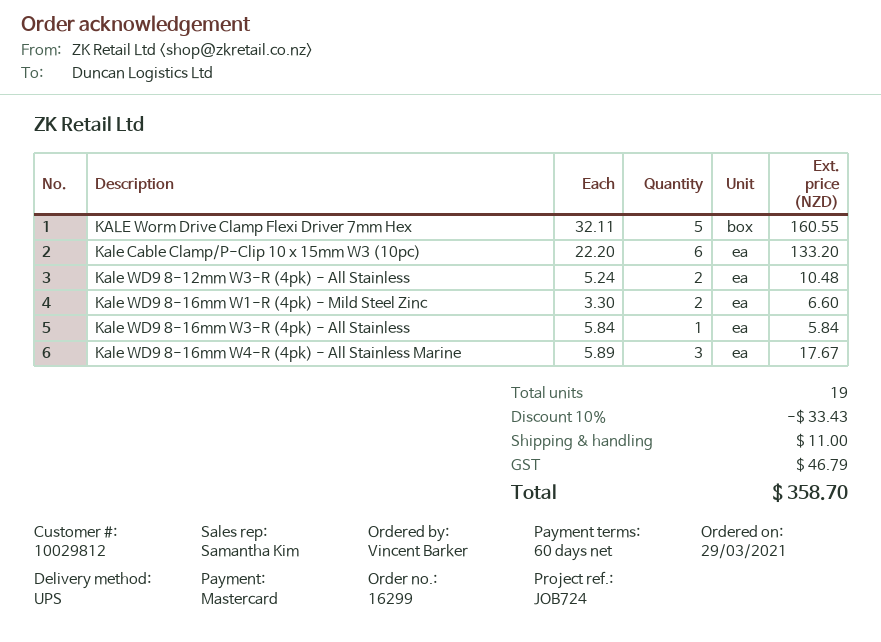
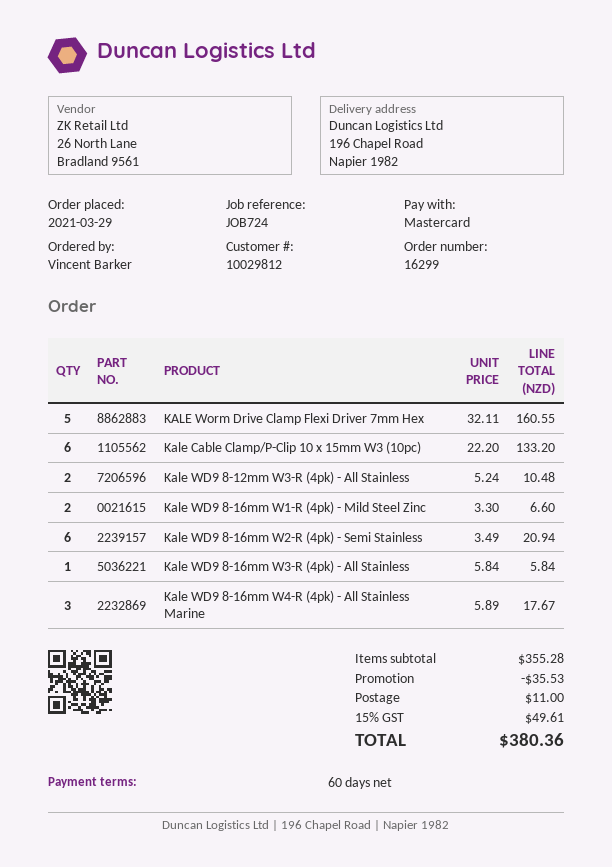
Kale WD9 8-16mm W2-R (4pk) - Semi Stainless: none -> 6 x 3.49 = 20.94
discount: 33.43 -> 35.53
tax: 46.79 -> 49.61
total: 358.70 -> 380.36

